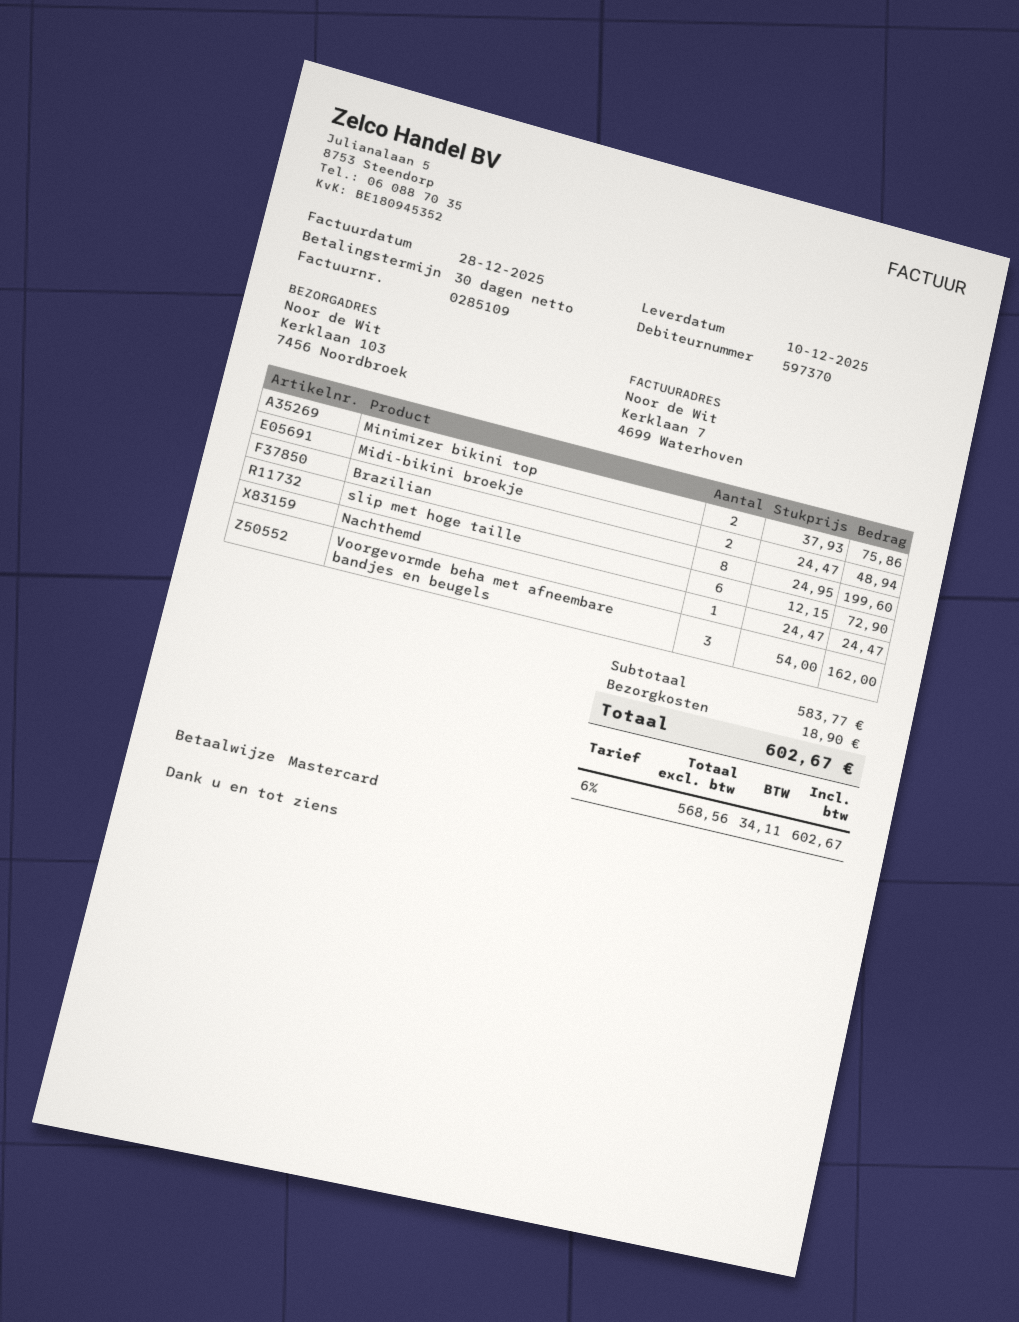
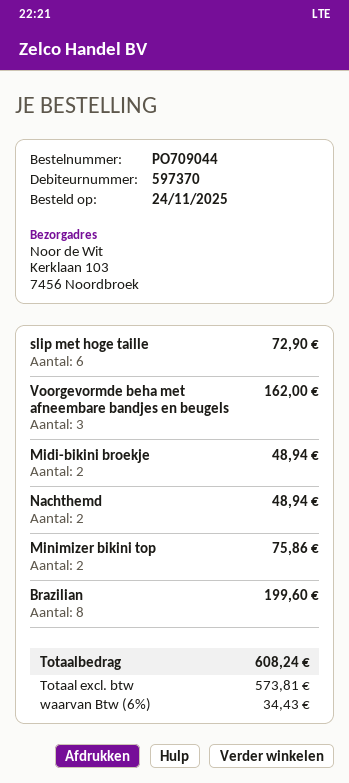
Nachthemd: 1 for 24.47 -> 2 for 48.94
shipping: 18.90 -> none
net: 568.56 -> 573.81
tax: 6% = 34.11 -> 6% = 34.43
total: 602.67 -> 608.24

